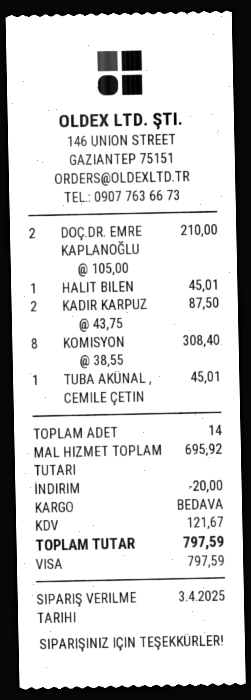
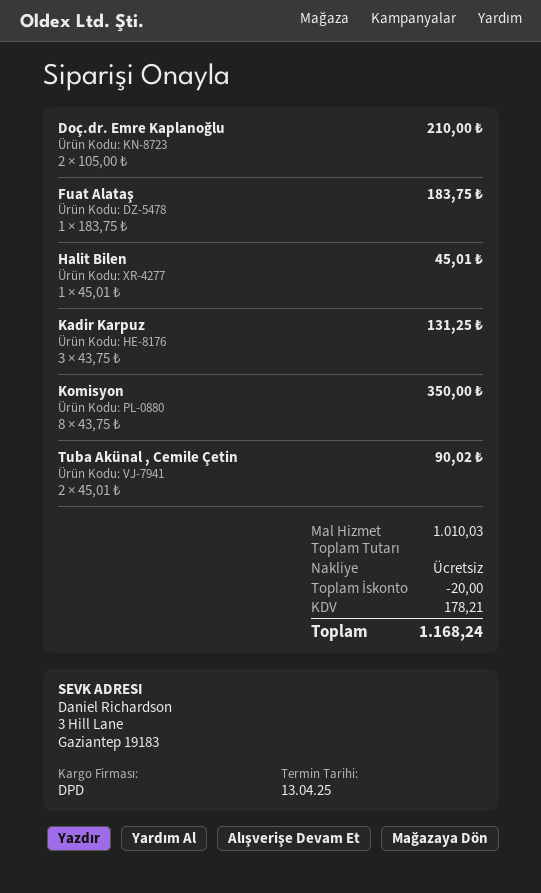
KADIR KARPUZ: 2 x 43.75 = 87.50 -> 3 x 43.75 = 131.25
KOMISYON: 8 x 38.55 = 308.40 -> 8 x 43.75 = 350.00
TUBA AKÜNAL , CEMILE ÇETIN: 1 x 45.01 = 45.01 -> 2 x 45.01 = 90.02
Fuat Alataş: none -> 1 x 183.75 = 183.75
subtotal: 695.92 -> 1010.03
tax: 121.67 -> 178.21
total: 797.59 -> 1168.24

